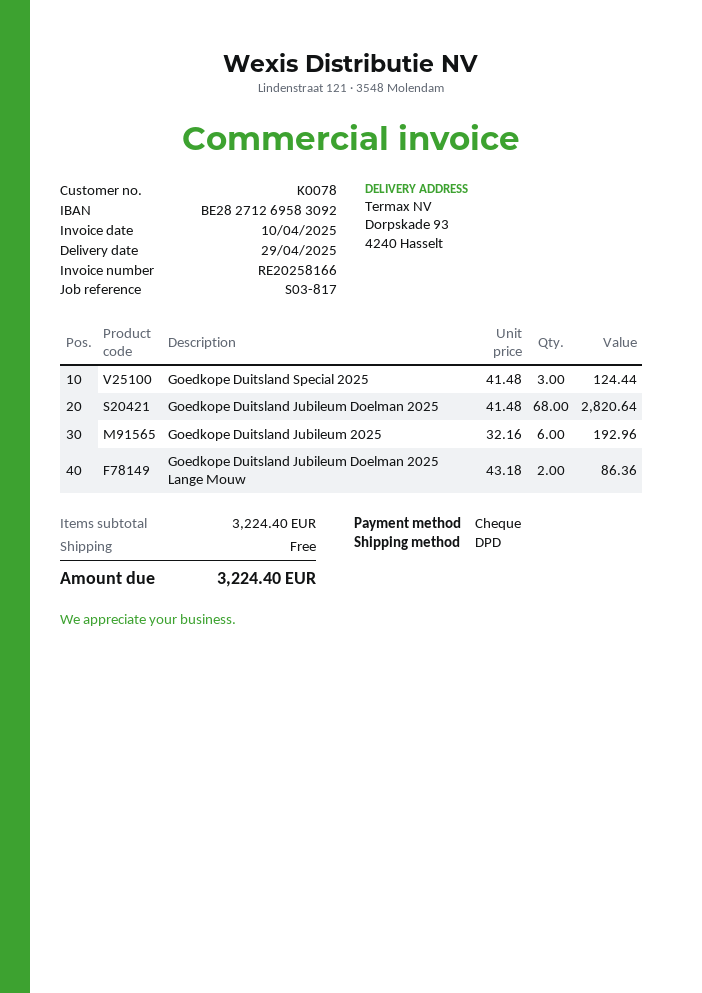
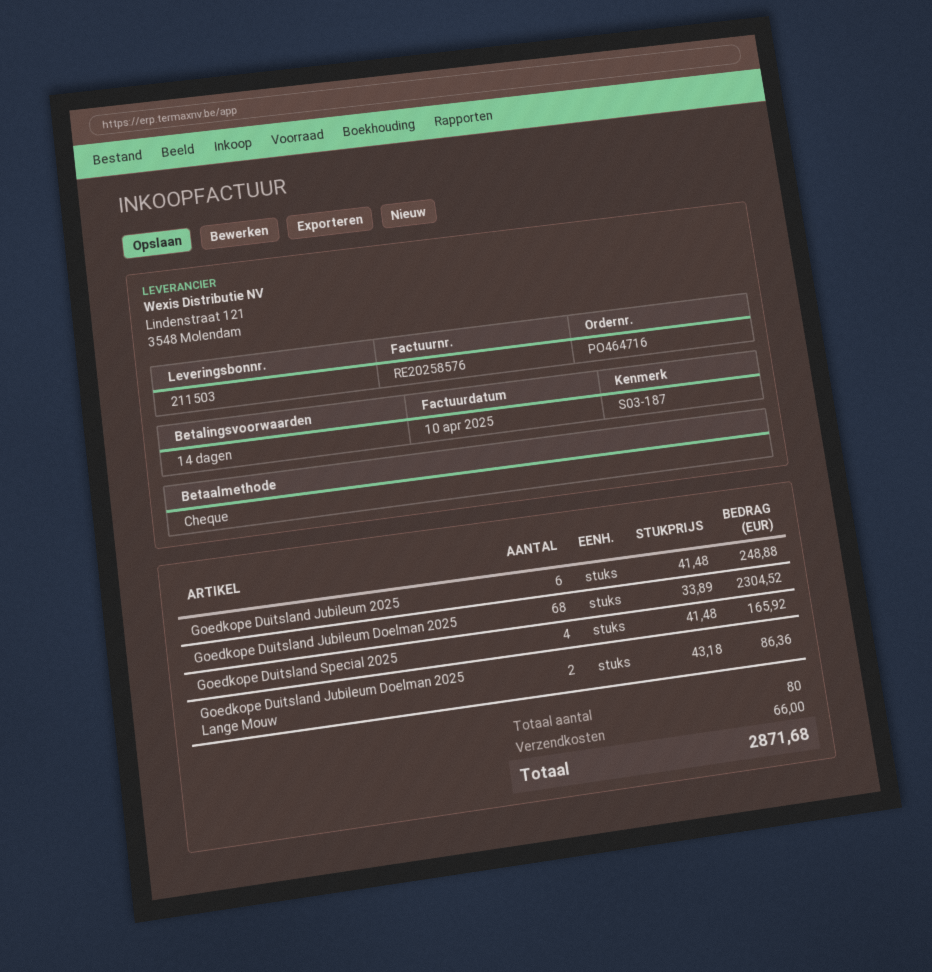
invoice number: RE20258166 -> RE20258576
reference: S03-817 -> S03-187
Goedkope Duitsland Special 2025: 3 x 41.48 = 124.44 -> 4 x 41.48 = 165.92
Goedkope Duitsland Jubileum Doelman 2025: 68 x 41.48 = 2820.64 -> 68 x 33.89 = 2304.52
Goedkope Duitsland Jubileum 2025: 6 x 32.16 = 192.96 -> 6 x 41.48 = 248.88
shipping: 0.00 -> 66.00
total: 3224.40 -> 2871.68

